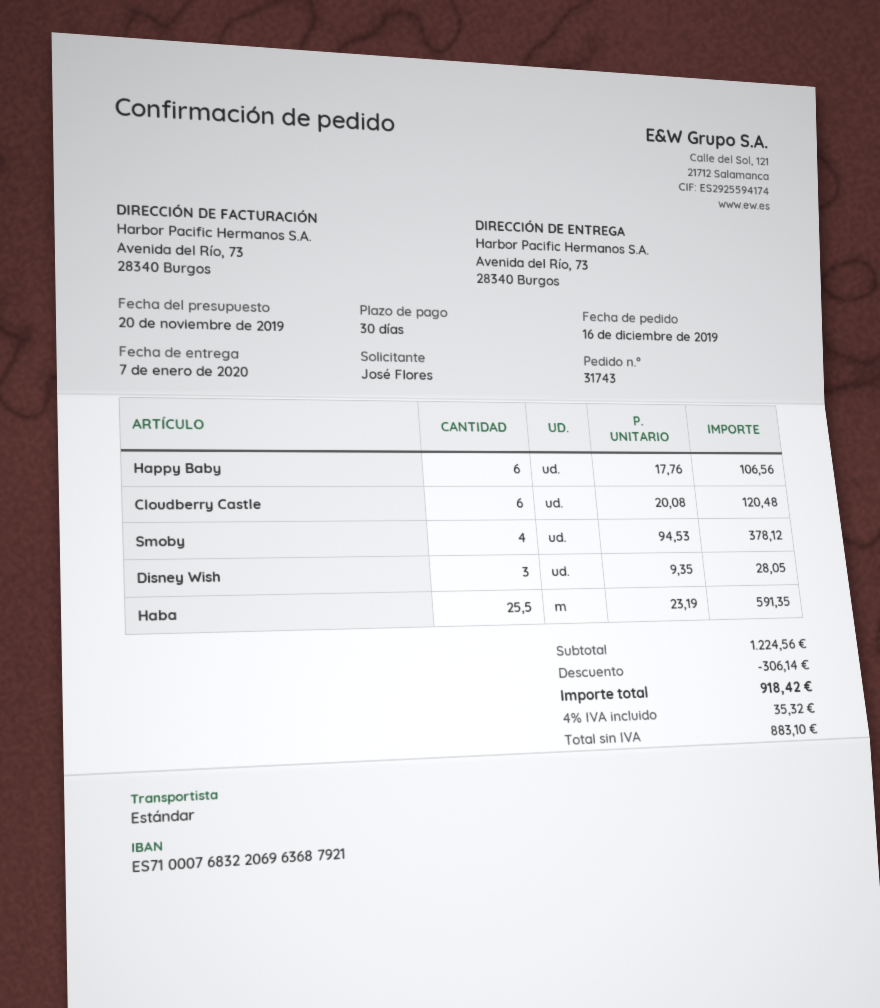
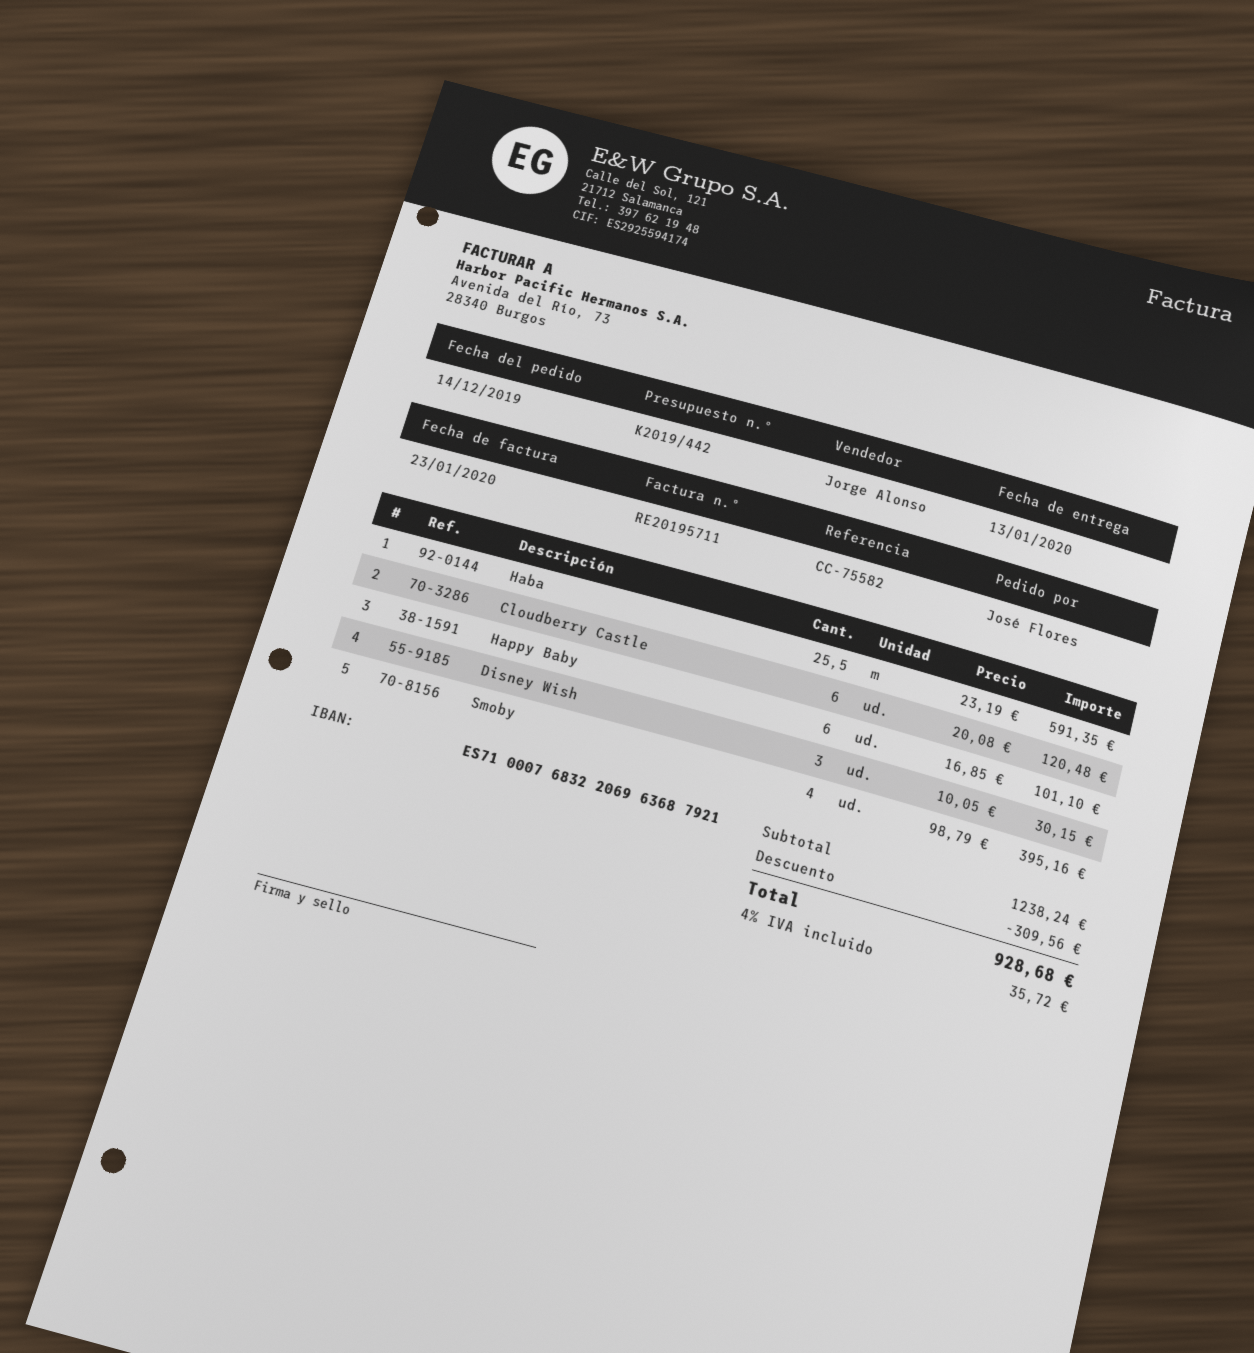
order date: 2019-12-16 -> 2019-12-14
delivery date: 2020-01-07 -> 2020-01-13
Happy Baby: 6 x 17.76 = 106.56 -> 6 x 16.85 = 101.10
Smoby: 4 x 94.53 = 378.12 -> 4 x 98.79 = 395.16
Disney Wish: 3 x 9.35 = 28.05 -> 3 x 10.05 = 30.15
subtotal: 1224.56 -> 1238.24
discount: 306.14 -> 309.56
tax: 4% = 35.32 -> 4% = 35.72
total: 918.42 -> 928.68

